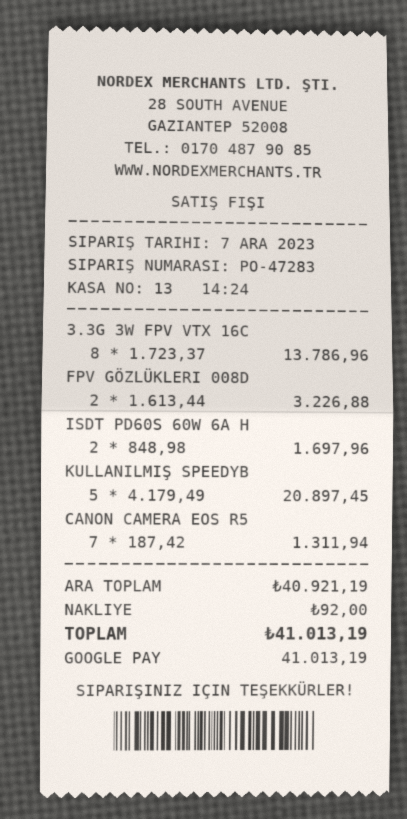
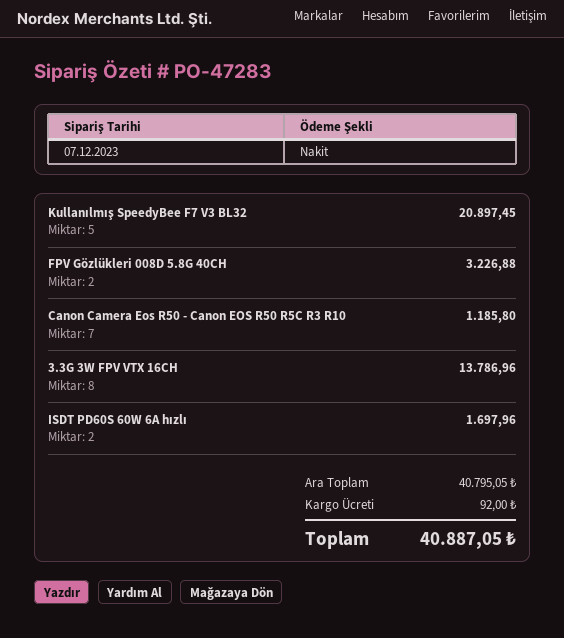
payment method: Google Pay -> cash
CANON CAMERA EOS R5: 7 for 1311.94 -> 7 for 1185.80
subtotal: 40921.19 -> 40795.05
total: 41013.19 -> 40887.05

